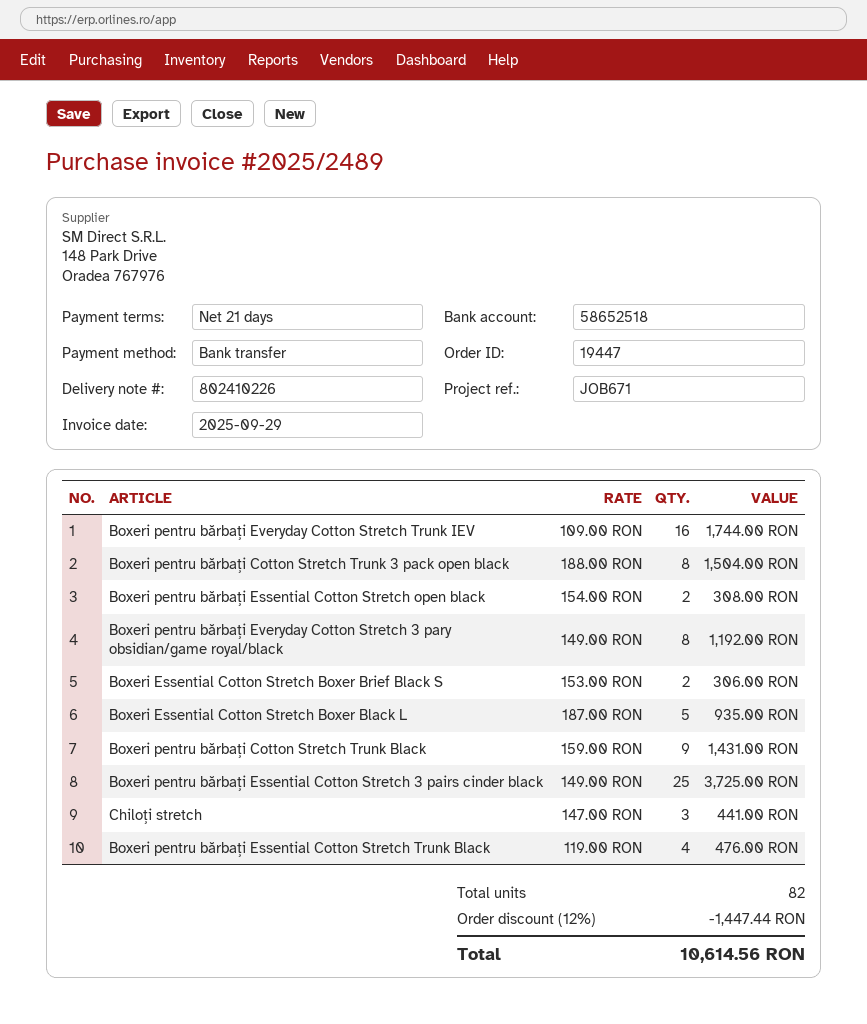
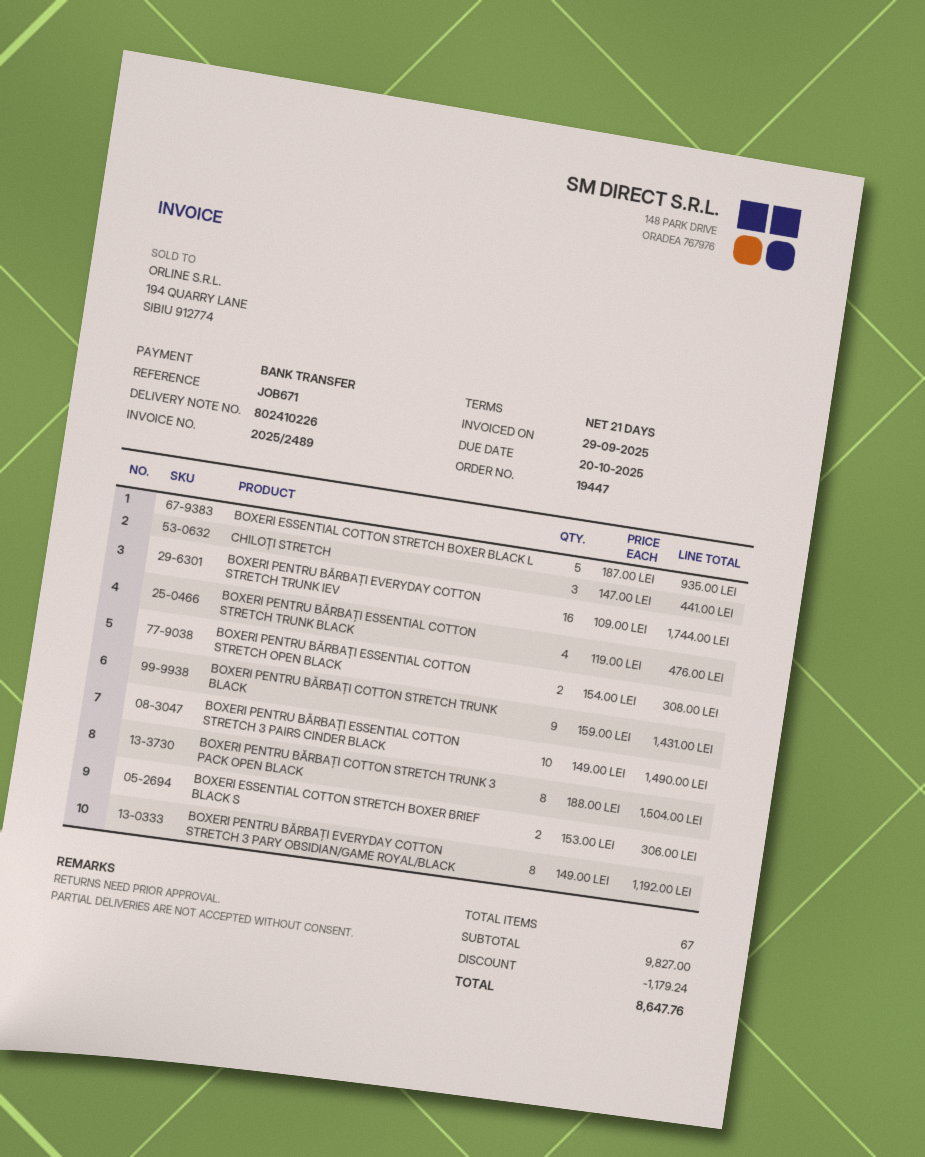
Boxeri pentru bărbați Essential Cotton Stretch 3 pairs cinder black: 25 x 149.00 = 3725.00 -> 10 x 149.00 = 1490.00
total quantity: 82 -> 67
discount: 1447.44 -> 1179.24
total: 10614.56 -> 8647.76

